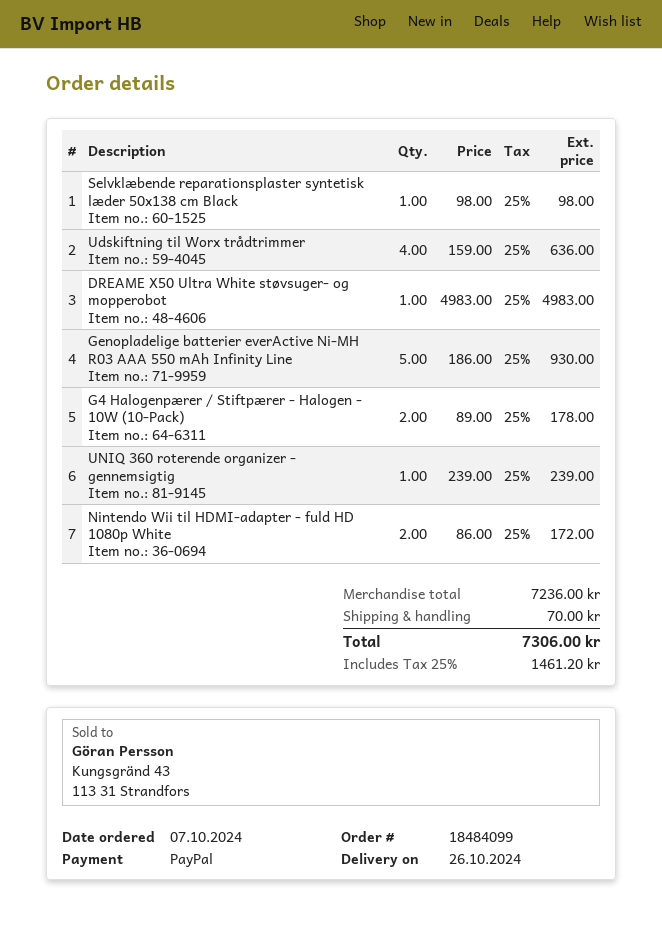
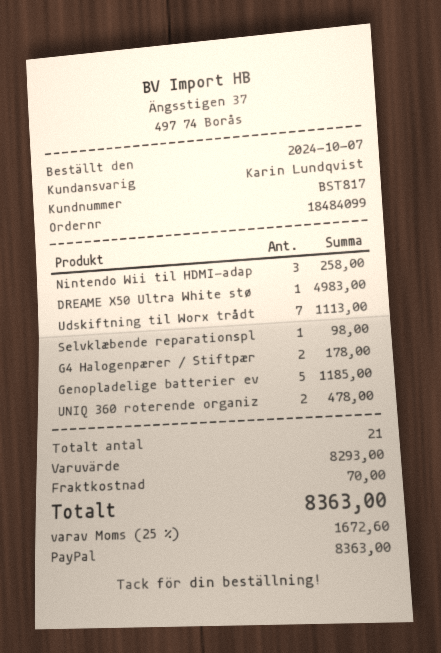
Udskiftning til Worx trådtrimmer: 4 for 636.00 -> 7 for 1113.00
Genopladelige batterier everActive Ni-MH R03 AAA 550 mAh Infinity Line: 5 for 930.00 -> 5 for 1185.00
UNIQ 360 roterende organizer - gennemsigtig: 1 for 239.00 -> 2 for 478.00
Nintendo Wii til HDMI-adapter - fuld HD 1080p White: 2 for 172.00 -> 3 for 258.00
subtotal: 7236.00 -> 8293.00
tax: 25% = 1461.20 -> 25% = 1672.60
total: 7306.00 -> 8363.00

